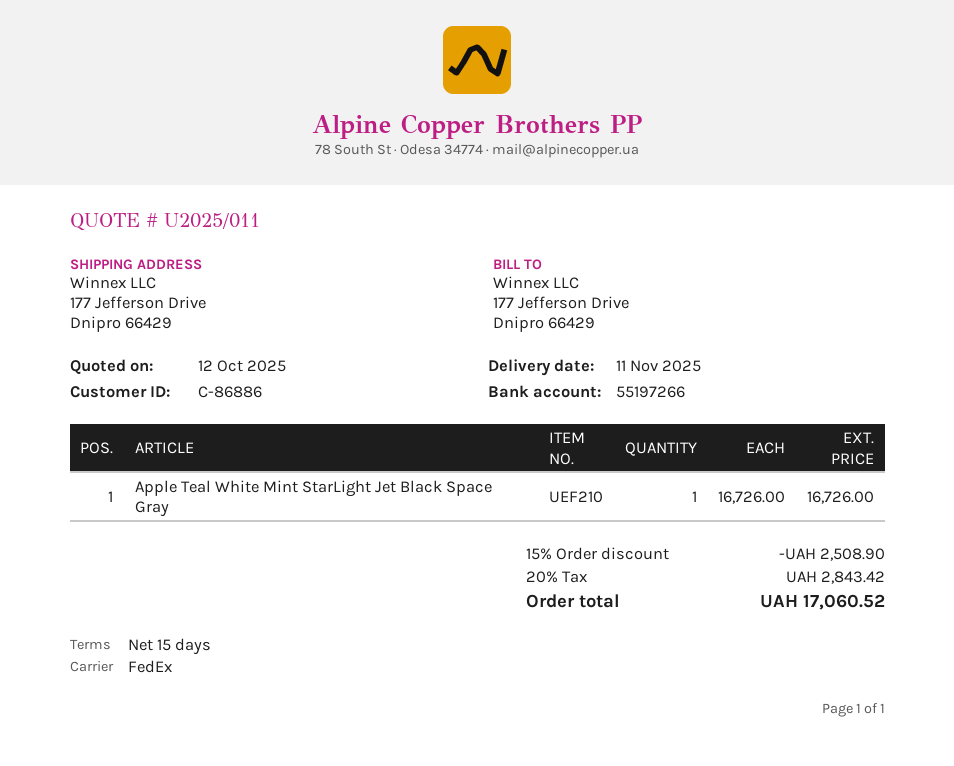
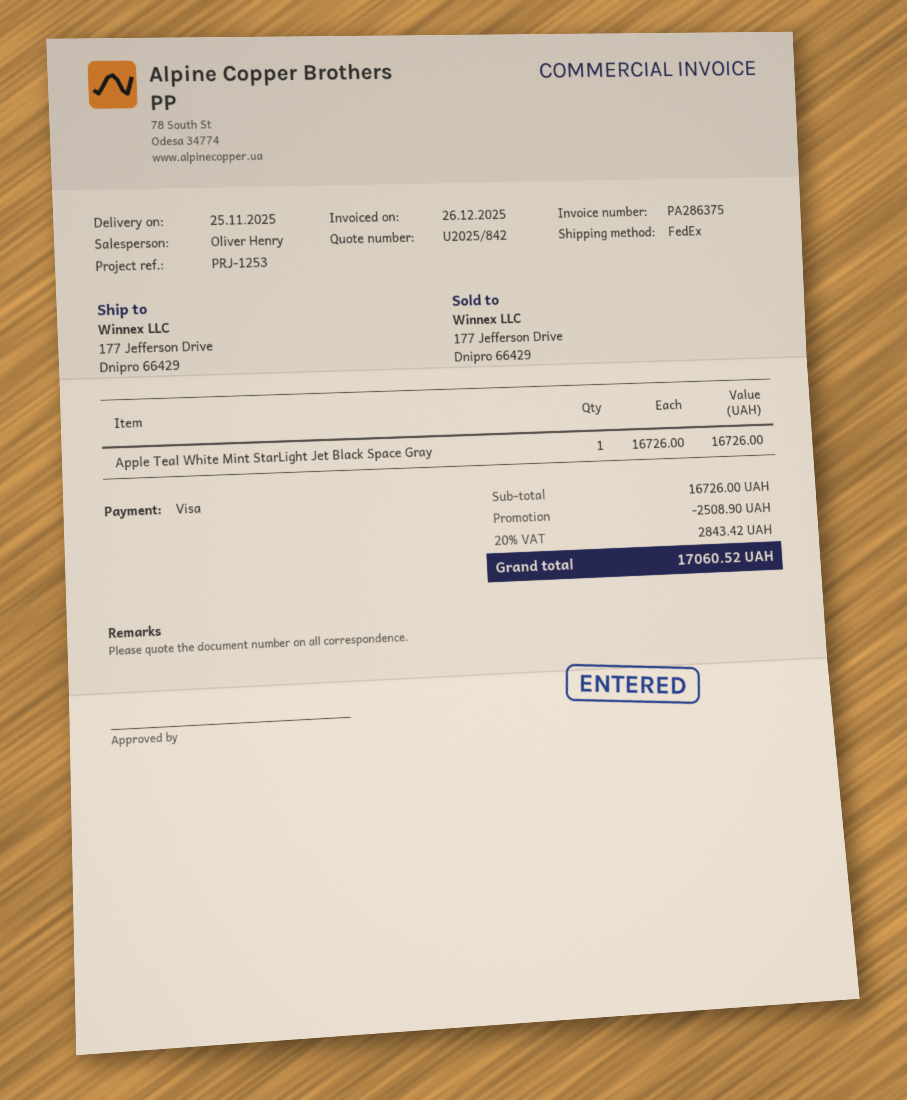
quote number: U2025/011 -> U2025/842
delivery date: 2025-11-11 -> 2025-11-25

